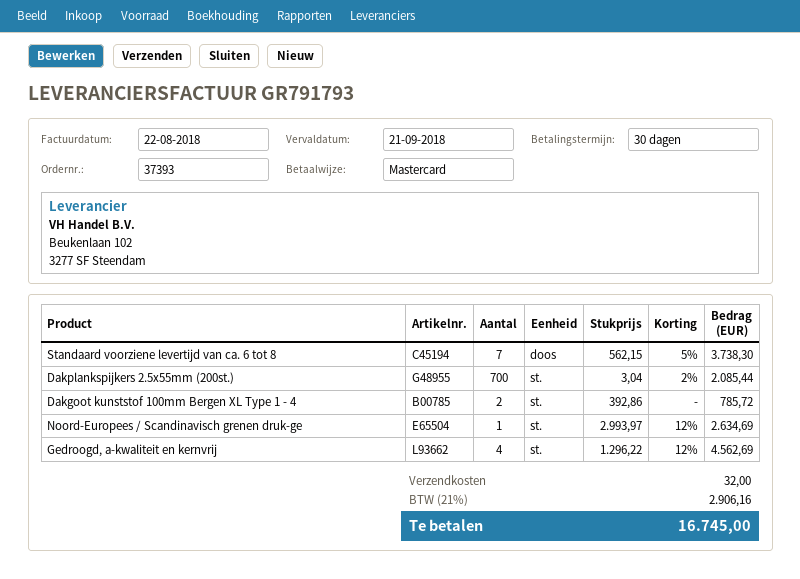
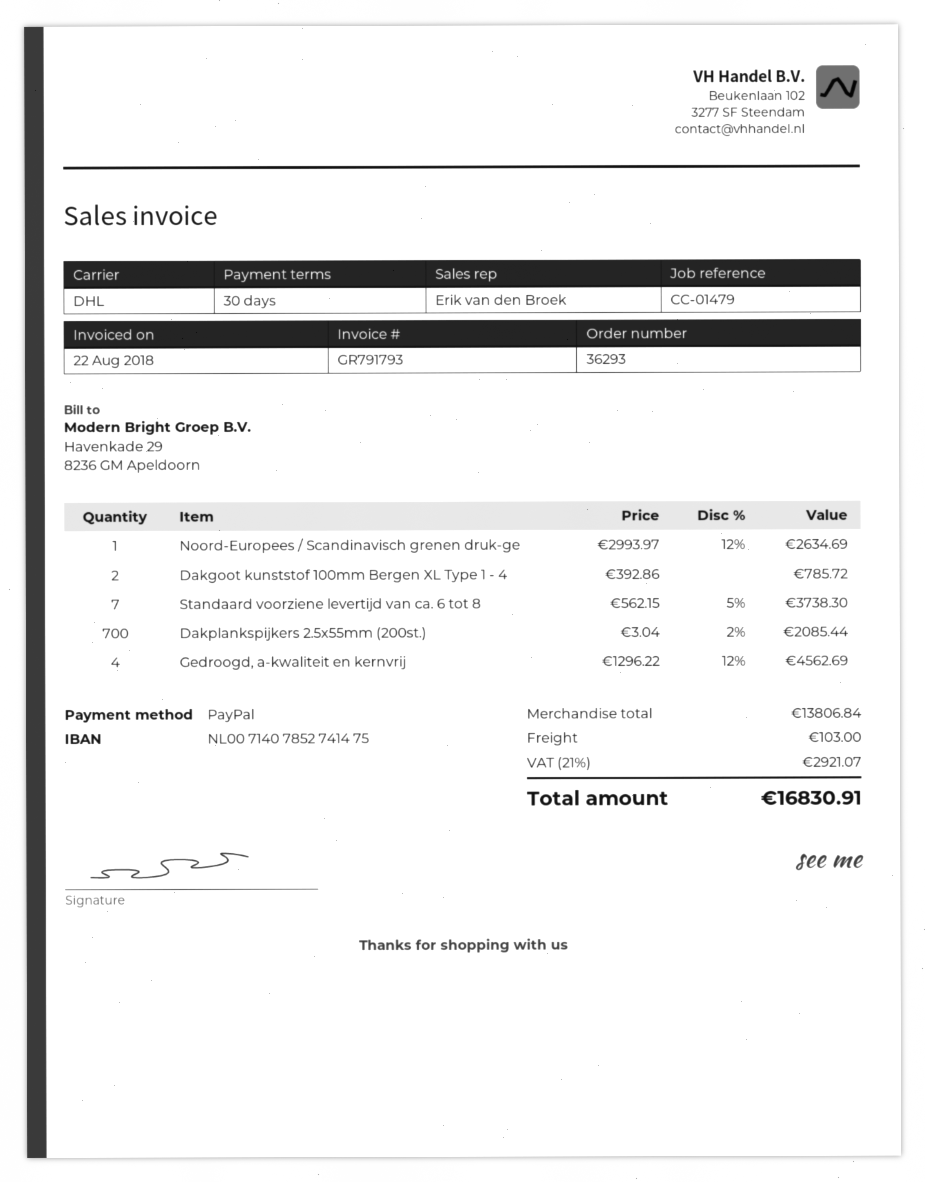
order number: 37393 -> 36293
payment method: Mastercard -> PayPal
shipping: 32.00 -> 103.00
tax: 21% = 2906.16 -> 21% = 2921.07
total: 16745.00 -> 16830.91

